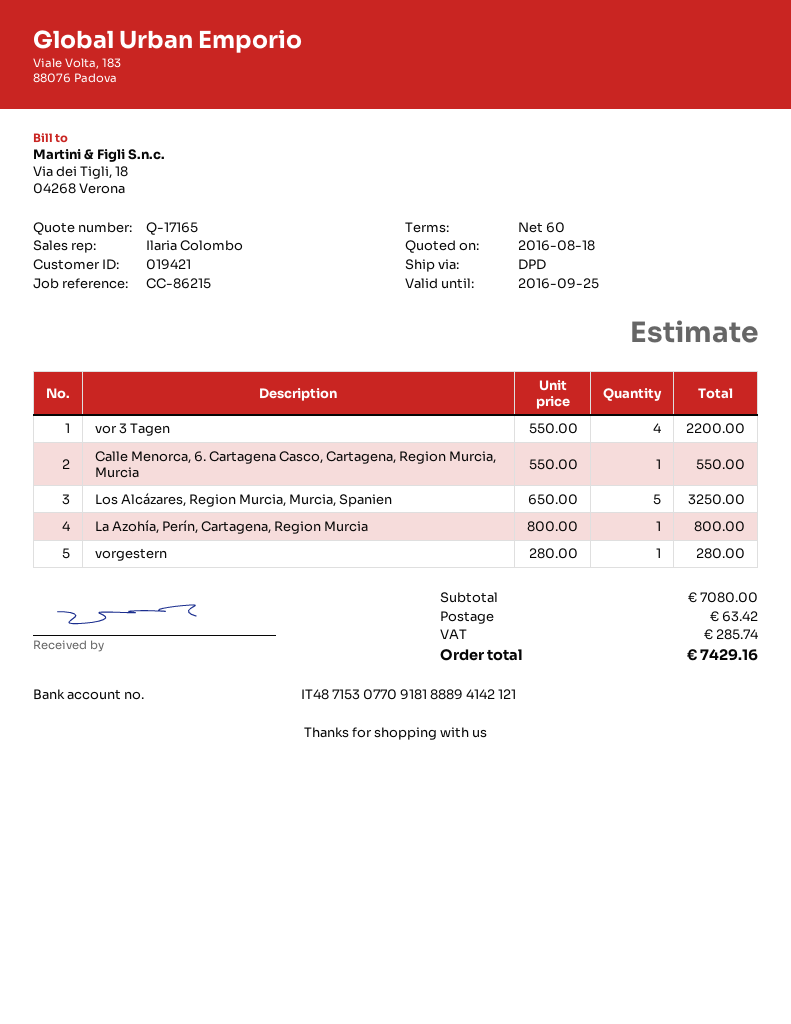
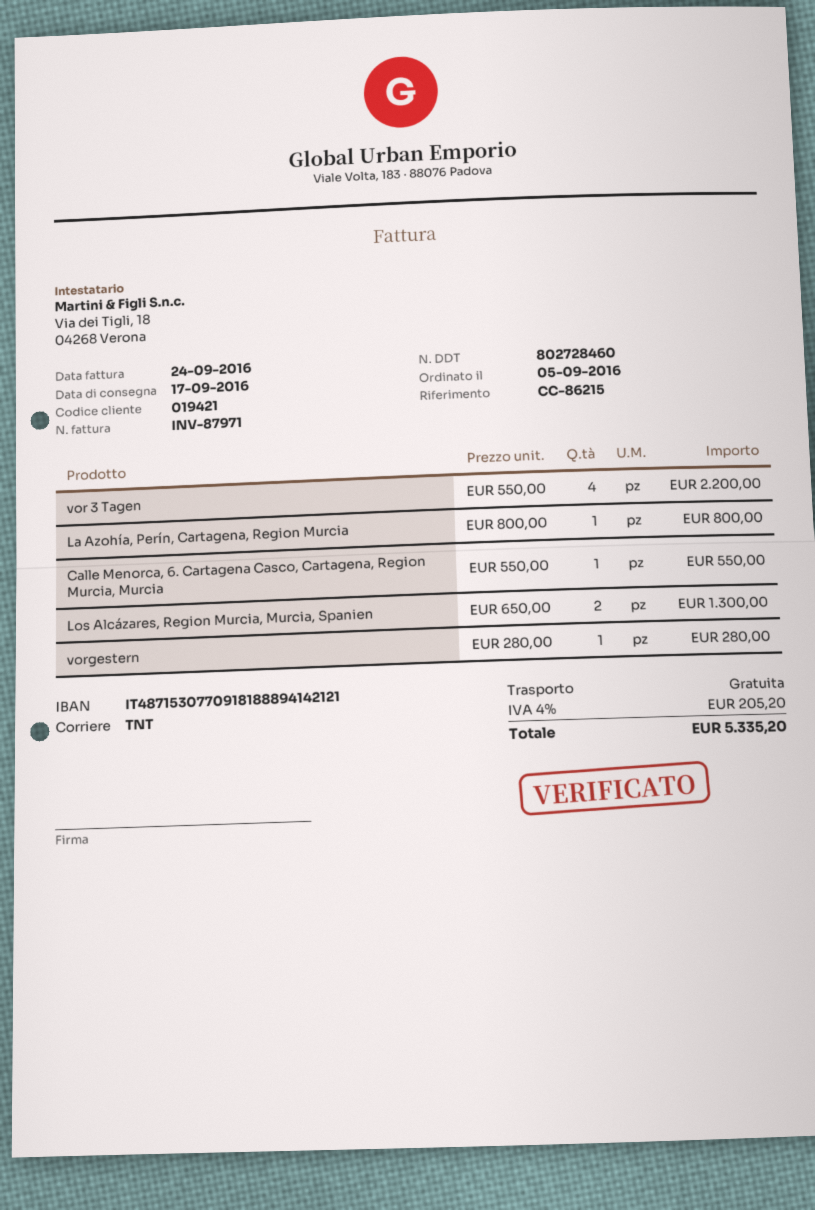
shipping method: DPD -> TNT
Los Alcázares, Region Murcia, Murcia, Spanien: 5 x 650.00 = 3250.00 -> 2 x 650.00 = 1300.00
shipping: 63.42 -> 0.00
tax: 285.74 -> 205.20
total: 7429.16 -> 5335.20

